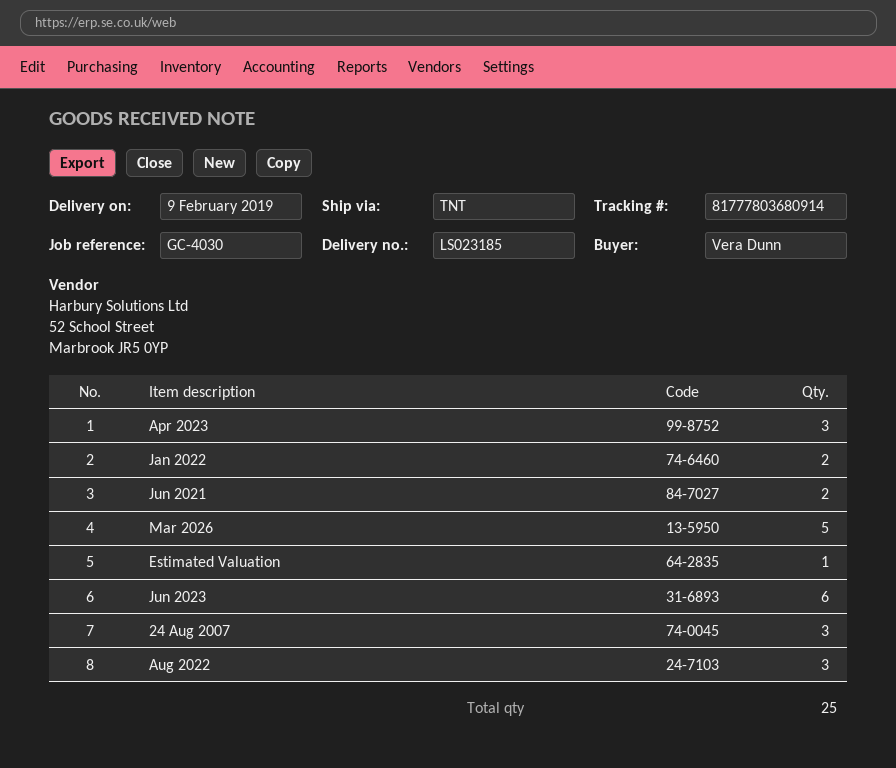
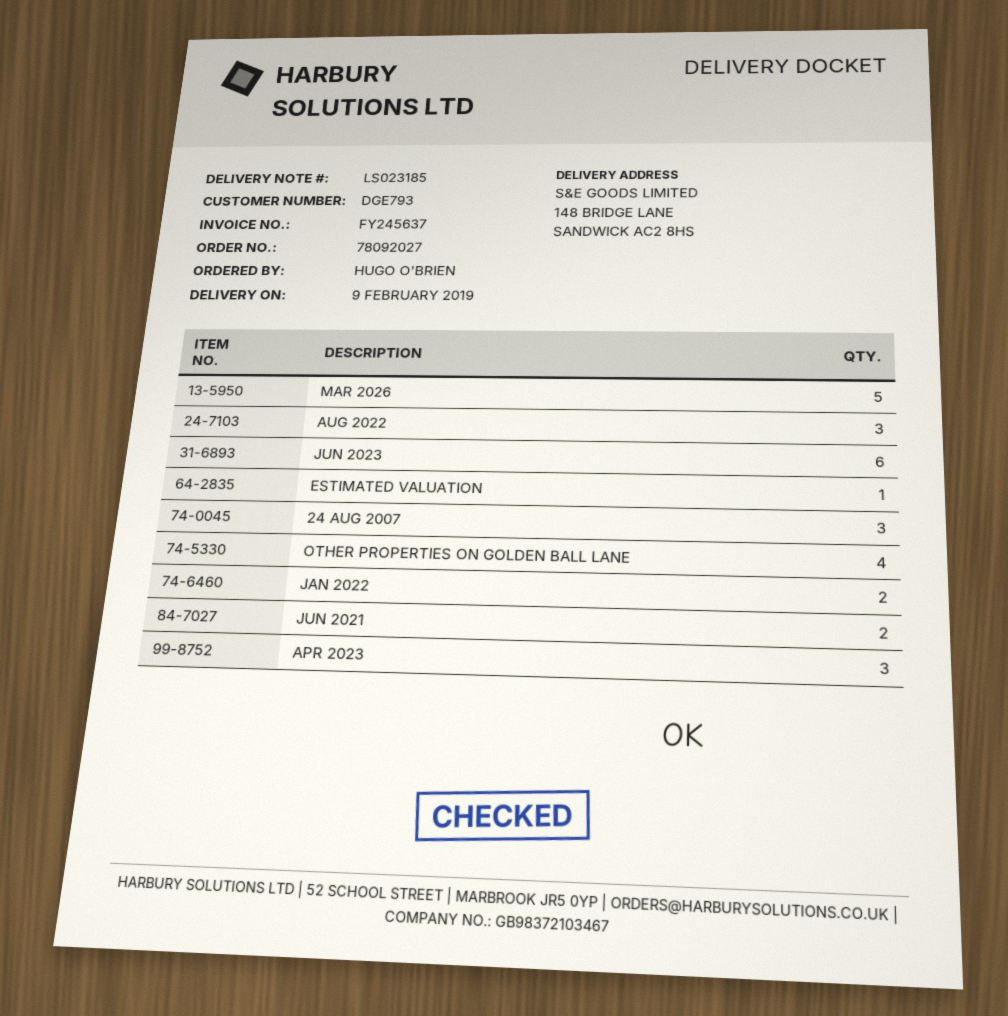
ordered by: Vera Dunn -> HUGO O'BRIEN
OTHER PROPERTIES ON GOLDEN BALL LANE: none -> 4

